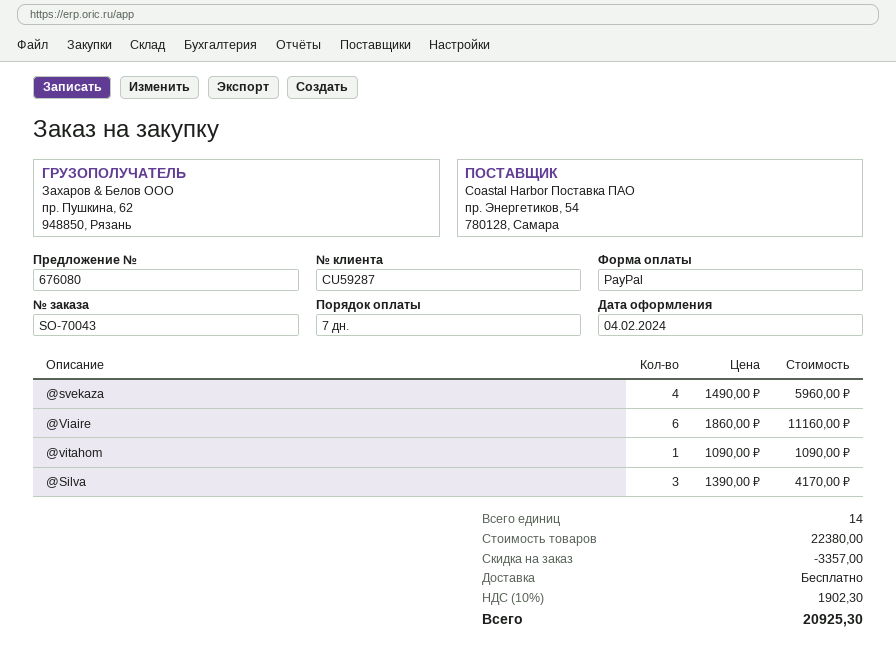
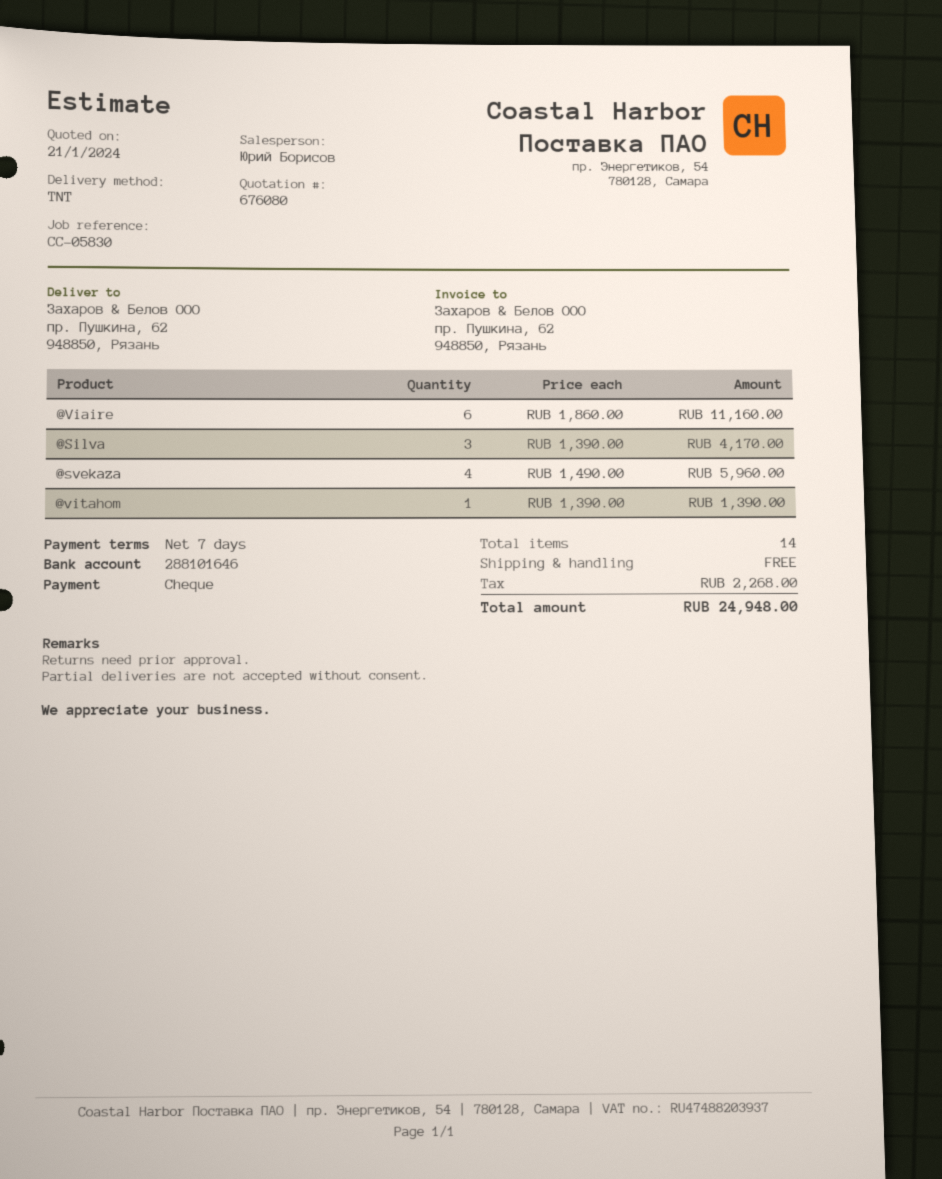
payment method: PayPal -> cheque
@vitahom: 1 x 1090.00 = 1090.00 -> 1 x 1390.00 = 1390.00
discount: 3357.00 -> none
tax: 1902.30 -> 2268.00
total: 20925.30 -> 24948.00

